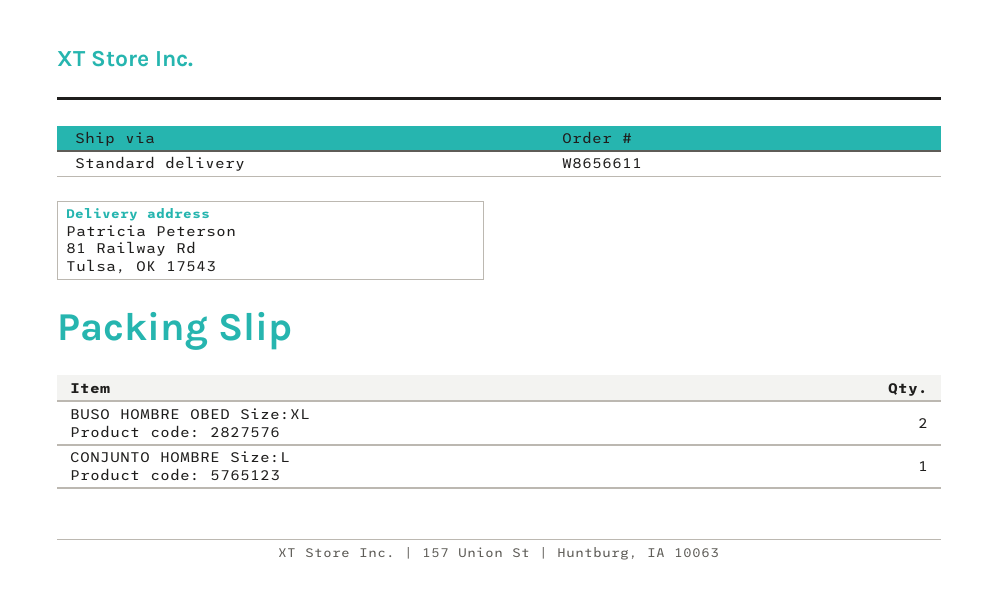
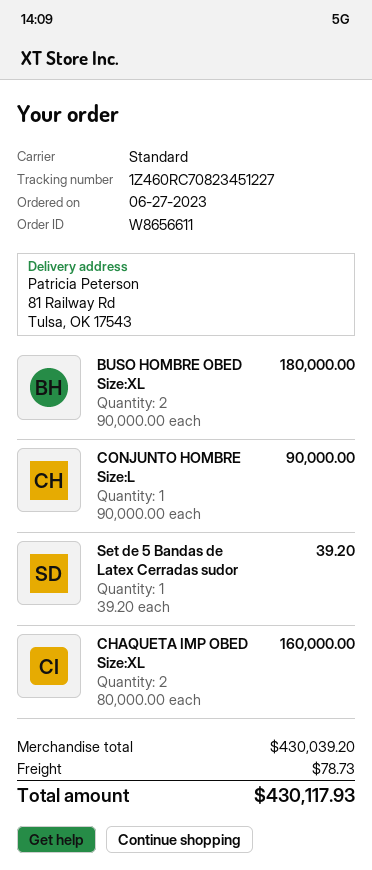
Set de 5 Bandas de Latex Cerradas sudor: none -> 1
CHAQUETA IMP OBED Size:XL: none -> 2

